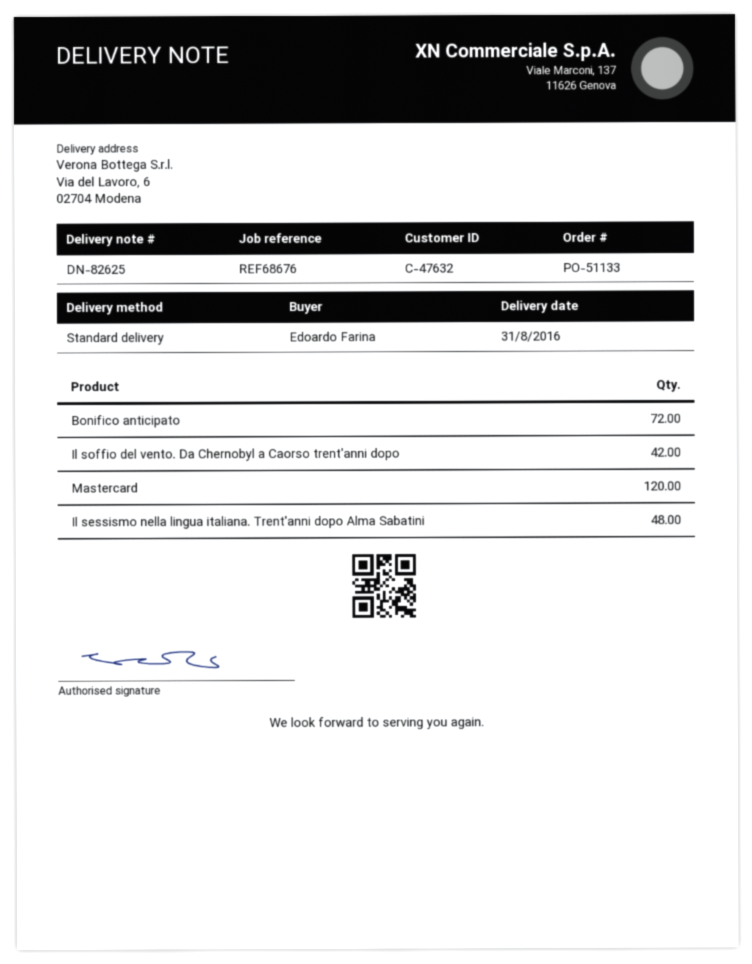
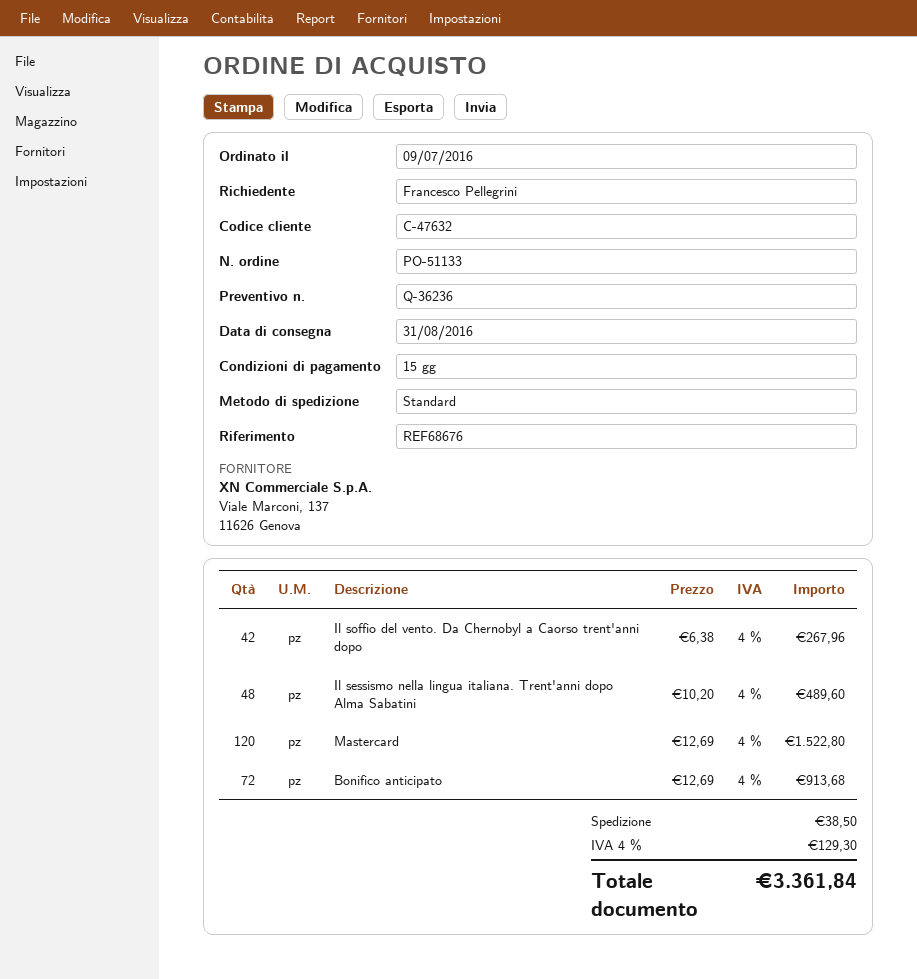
ordered by: Edoardo Farina -> Francesco Pellegrini

